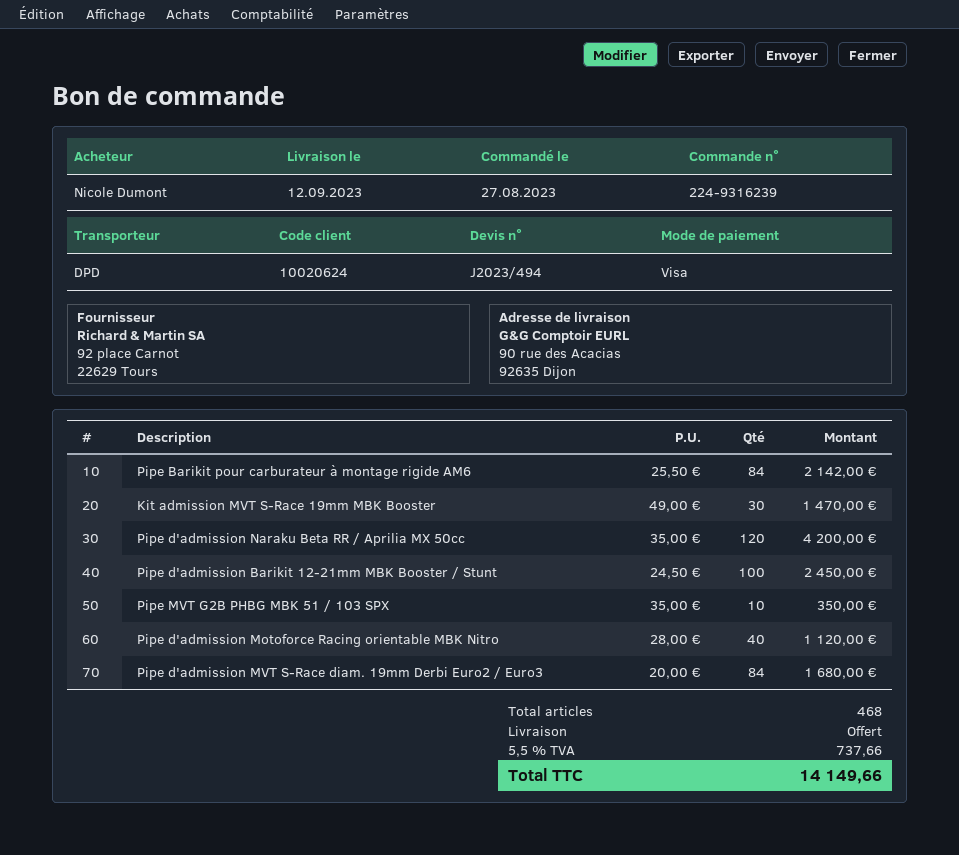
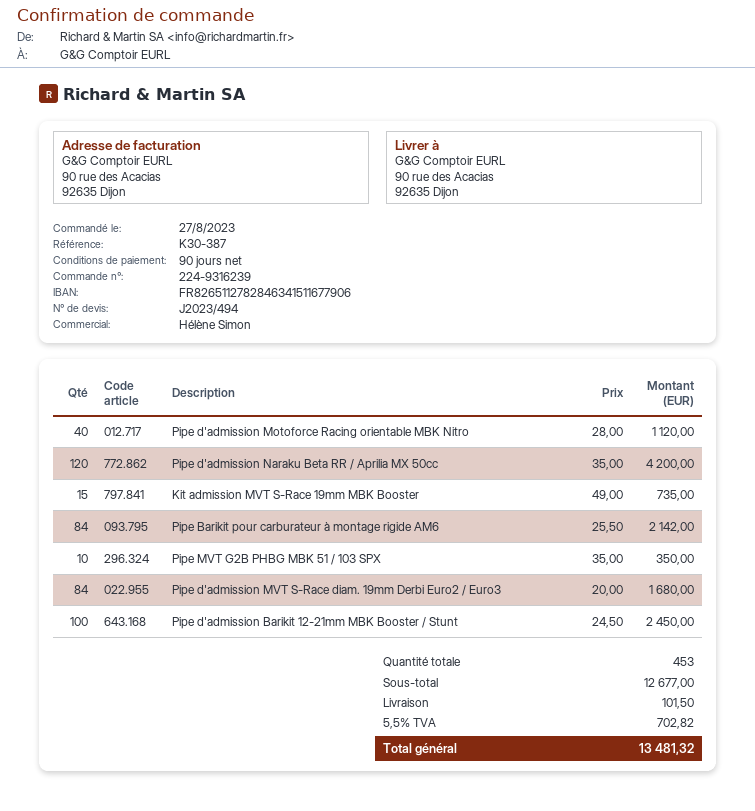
Kit admission MVT S-Race 19mm MBK Booster: 30 x 49.00 = 1470.00 -> 15 x 49.00 = 735.00
total quantity: 468 -> 453
shipping: 0.00 -> 101.50
tax: 5.5% = 737.66 -> 5.5% = 702.82
total: 14149.66 -> 13481.32

